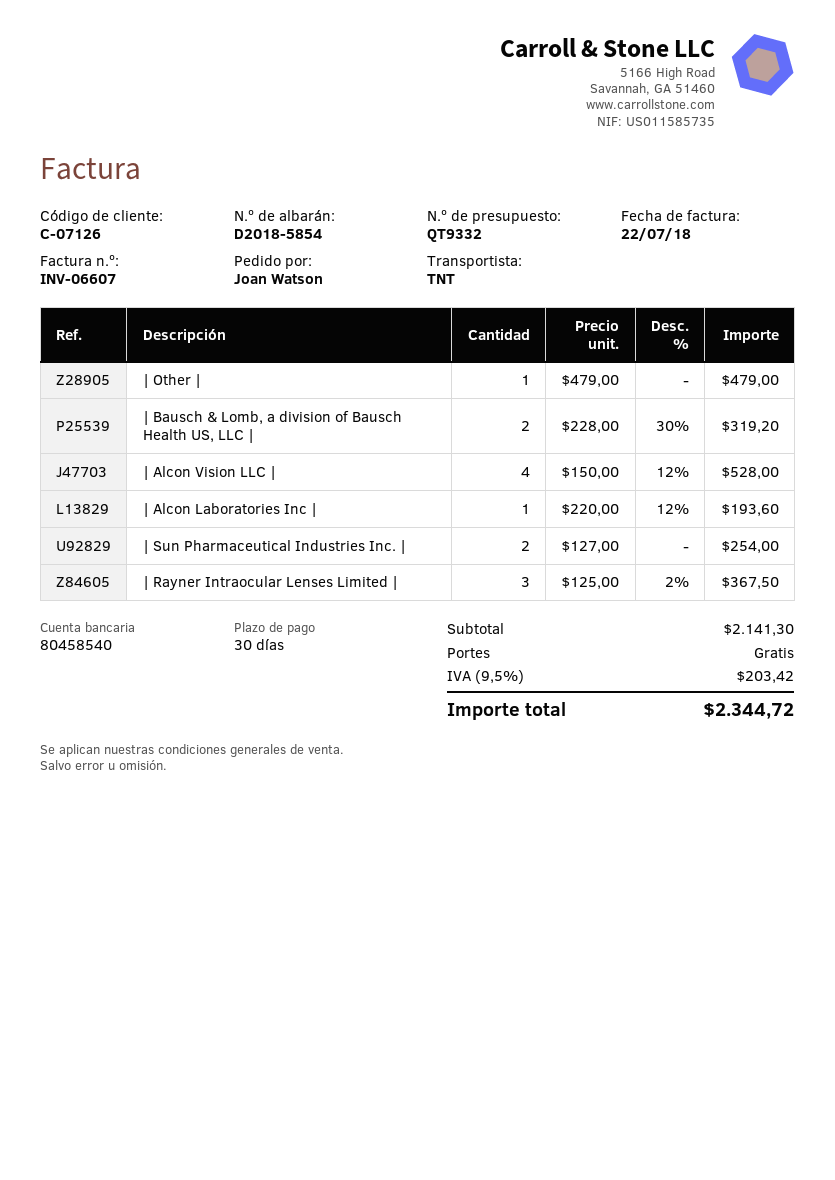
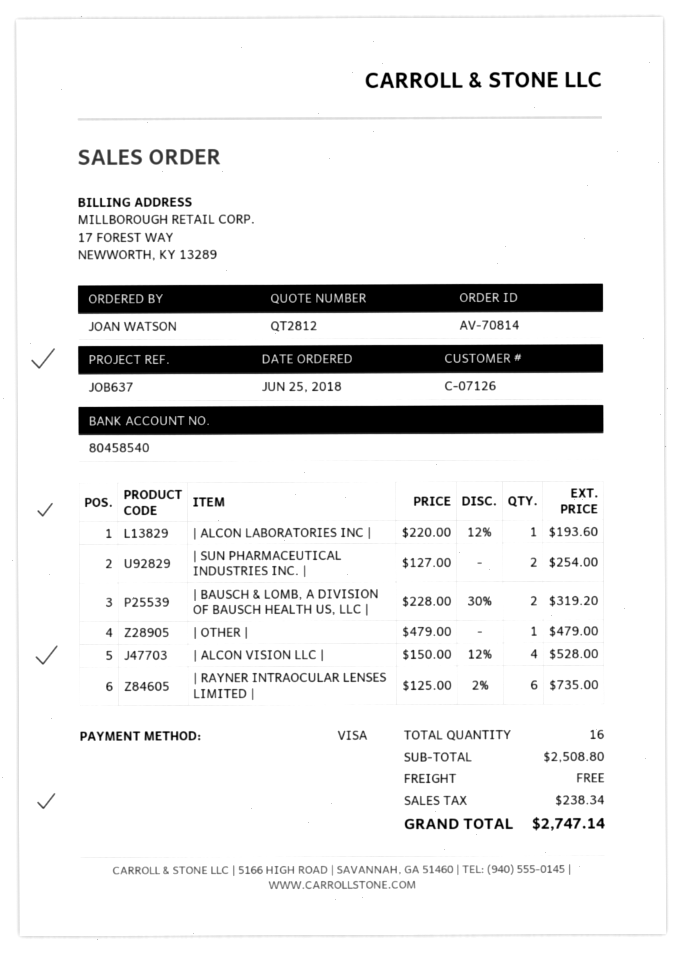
quote number: QT9332 -> QT2812
| Rayner Intraocular Lenses Limited |: 3 x 125.00 - 2% = 367.50 -> 6 x 125.00 - 2% = 735.00
subtotal: 2141.30 -> 2508.80
tax: 203.42 -> 238.34
total: 2344.72 -> 2747.14

